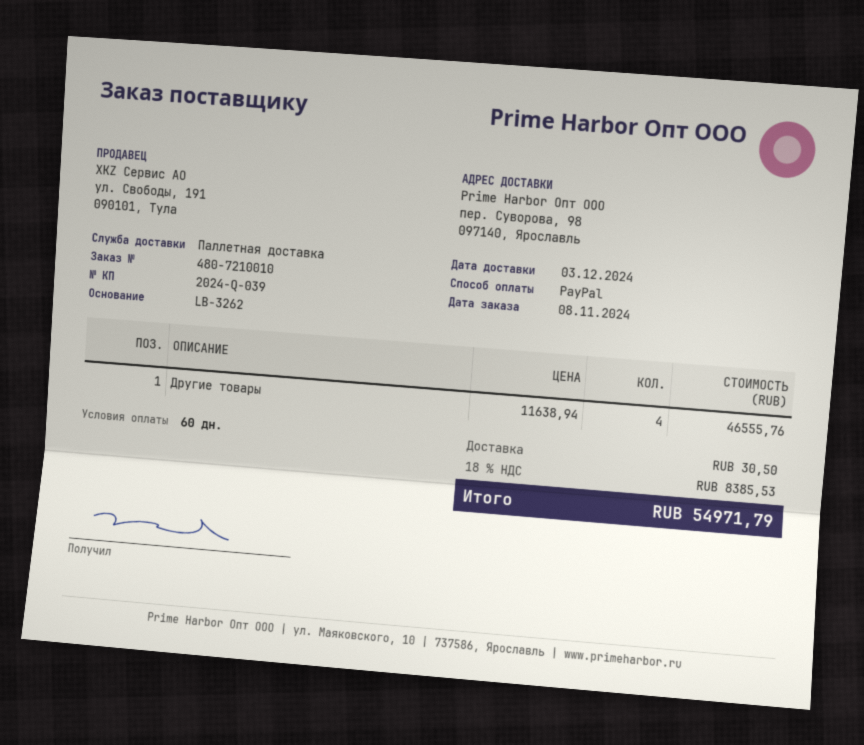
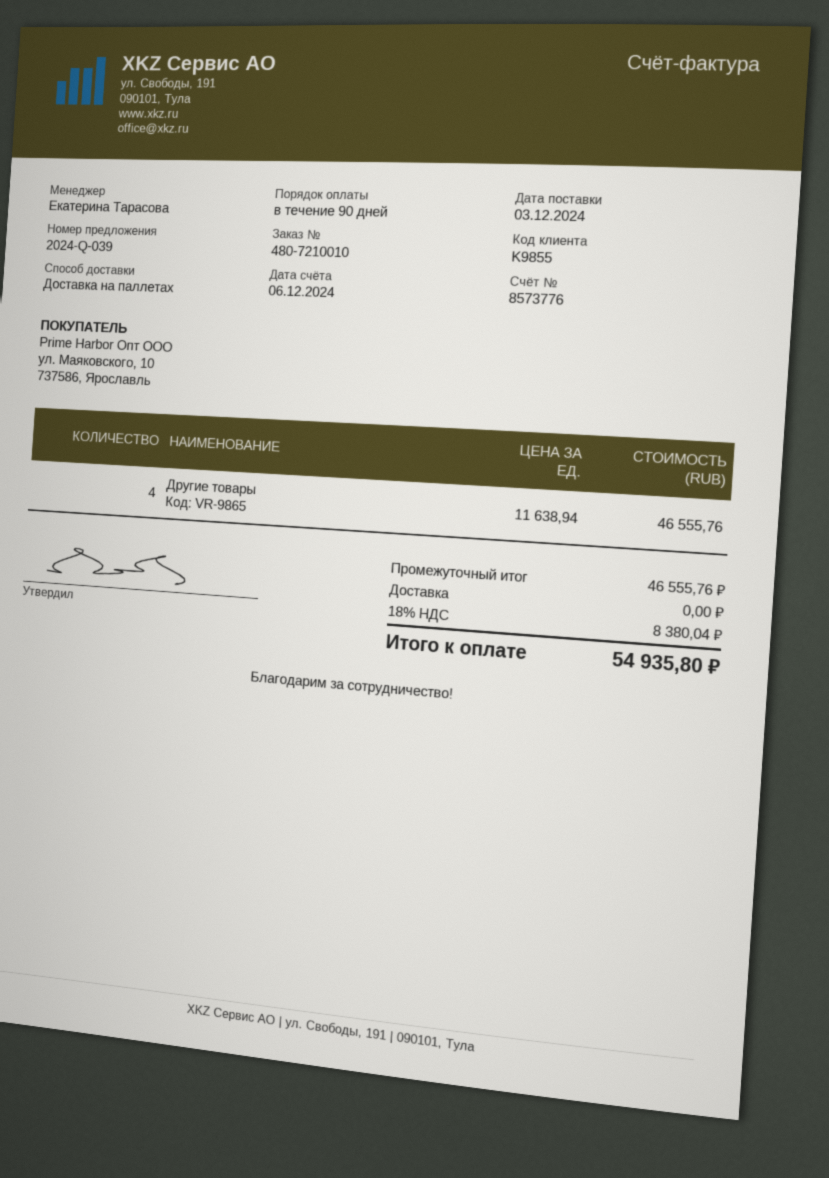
payment terms: 60 days -> 90 days
shipping: 30.50 -> 0.00
tax: 18% = 8385.53 -> 18% = 8380.04
total: 54971.79 -> 54935.80

